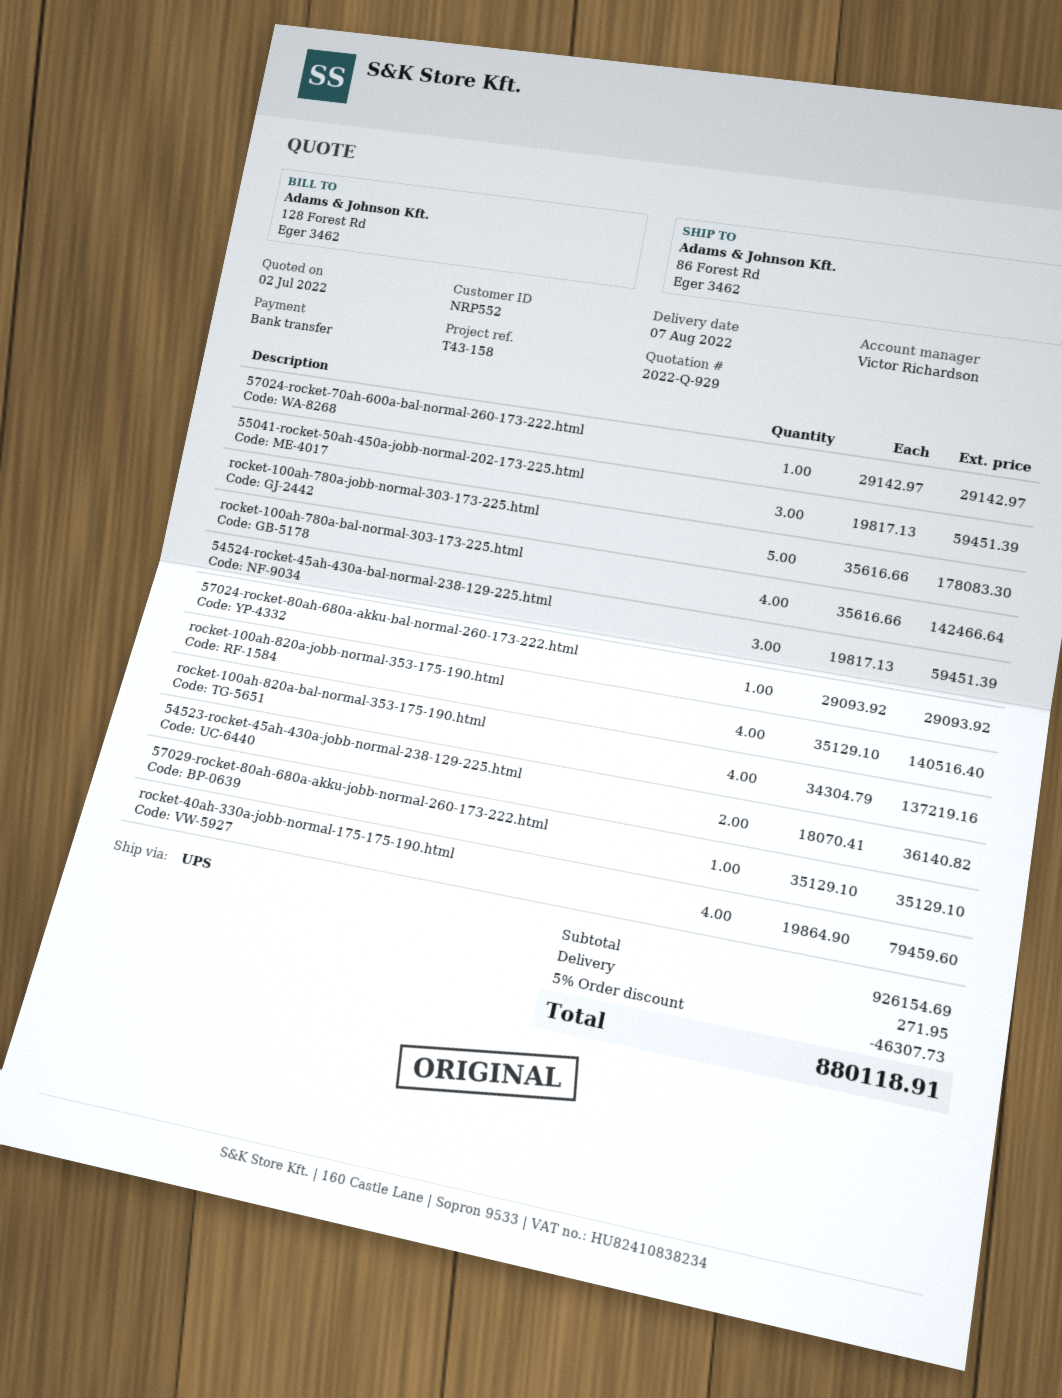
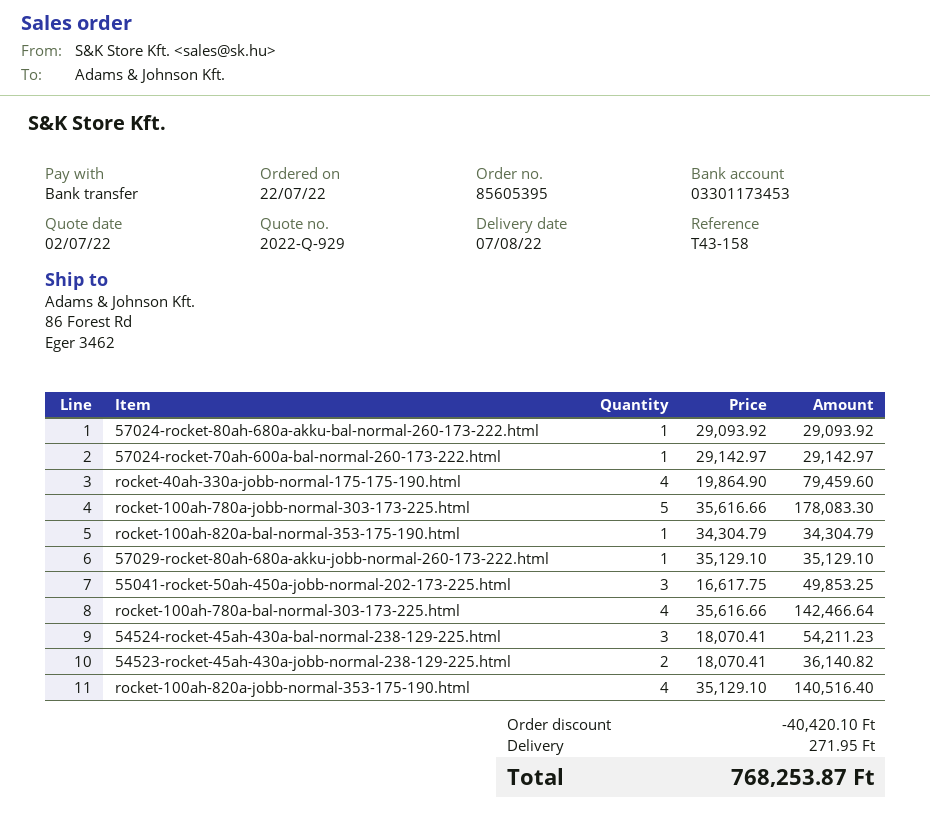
55041-rocket-50ah-450a-jobb-normal-202-173-225.html: 3 x 19817.13 = 59451.39 -> 3 x 16617.75 = 49853.25
54524-rocket-45ah-430a-bal-normal-238-129-225.html: 3 x 19817.13 = 59451.39 -> 3 x 18070.41 = 54211.23
rocket-100ah-820a-bal-normal-353-175-190.html: 4 x 34304.79 = 137219.16 -> 1 x 34304.79 = 34304.79
discount: 46307.73 -> 40420.10
total: 880118.91 -> 768253.87

